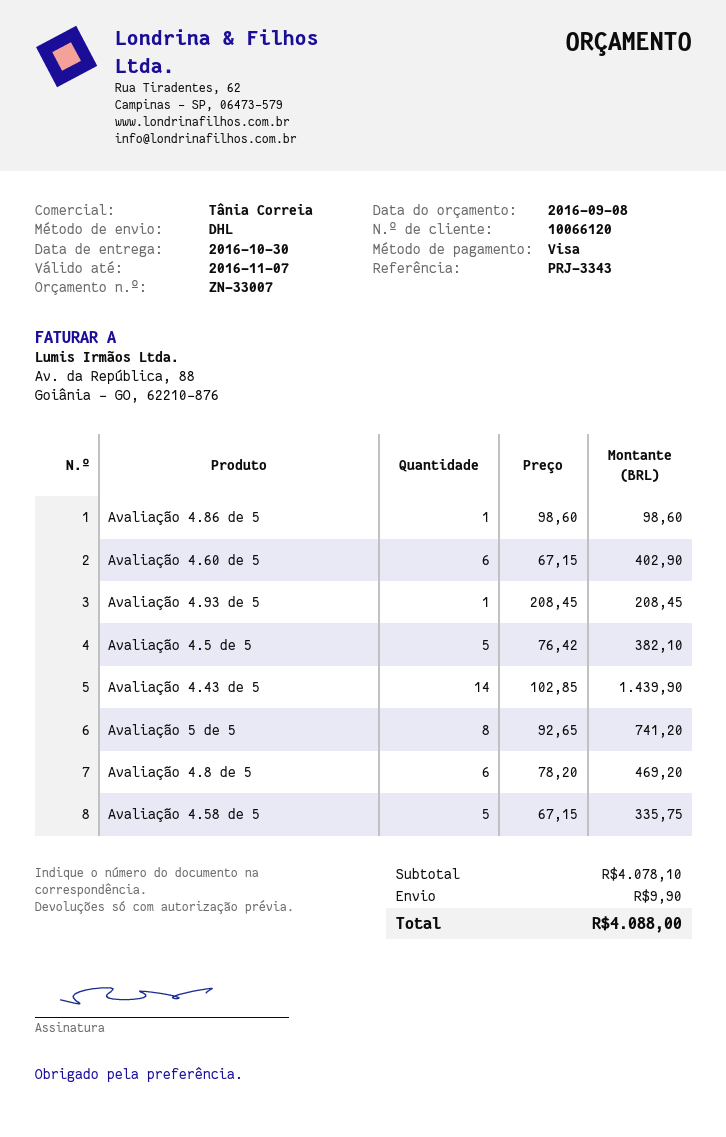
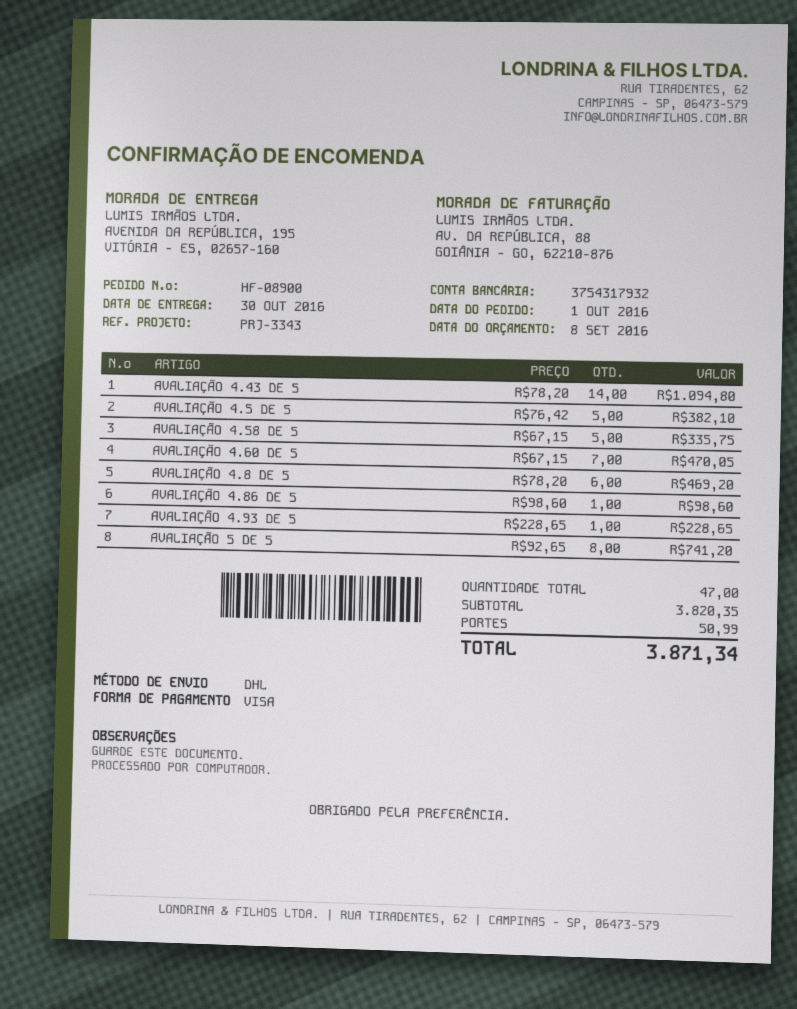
Avaliação 4.60 de 5: 6 x 67.15 = 402.90 -> 7 x 67.15 = 470.05
Avaliação 4.93 de 5: 1 x 208.45 = 208.45 -> 1 x 228.65 = 228.65
Avaliação 4.43 de 5: 14 x 102.85 = 1439.90 -> 14 x 78.20 = 1094.80
subtotal: 4078.10 -> 3820.35
shipping: 9.90 -> 50.99
total: 4088.00 -> 3871.34

